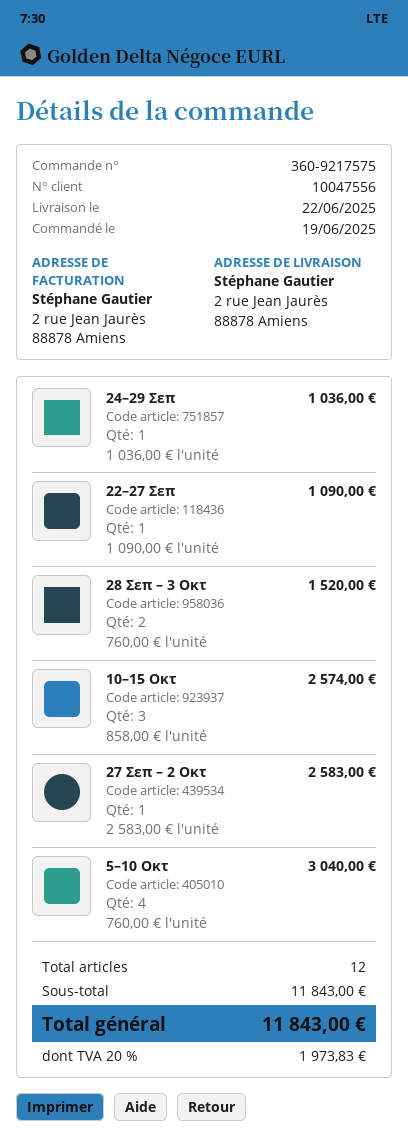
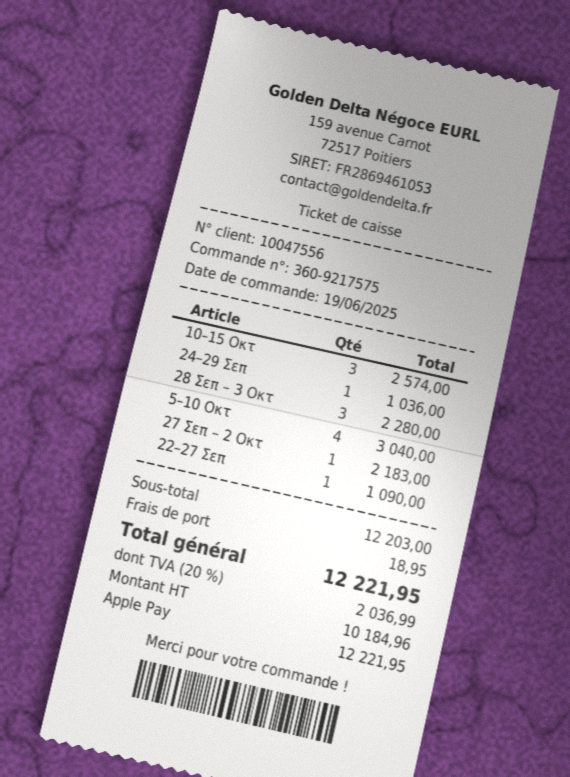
28 Σεπ – 3 Οκτ: 2 for 1520.00 -> 3 for 2280.00
27 Σεπ – 2 Οκτ: 1 for 2583.00 -> 1 for 2183.00
subtotal: 11843.00 -> 12203.00
shipping: none -> 18.95
tax: 20% = 1973.83 -> 20% = 2036.99
total: 11843.00 -> 12221.95

